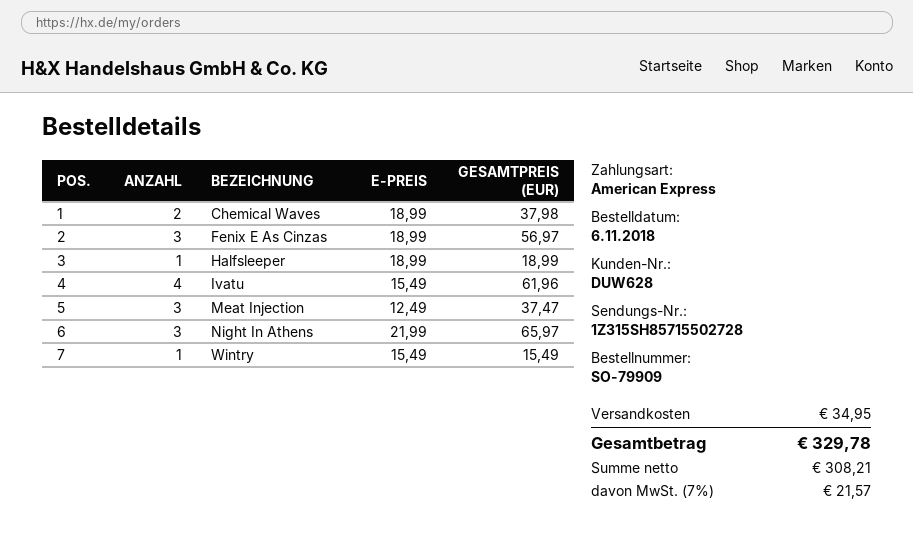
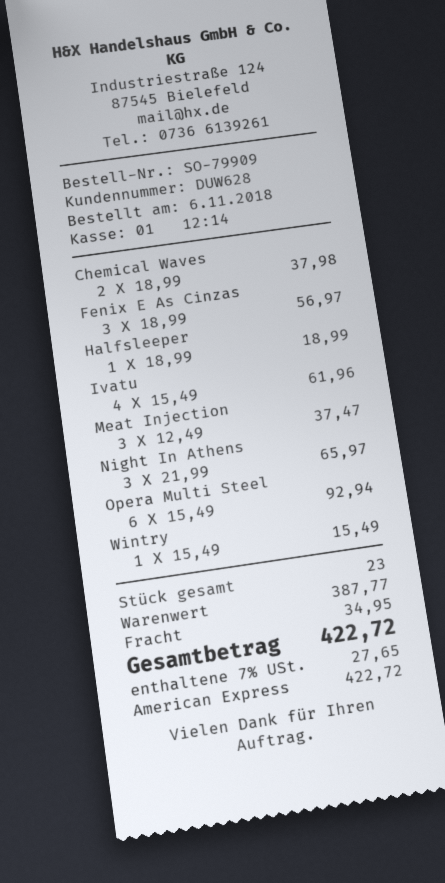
Opera Multi Steel: none -> 6 x 15.49 = 92.94
tax: 7% = 21.57 -> 7% = 27.65
total: 329.78 -> 422.72

